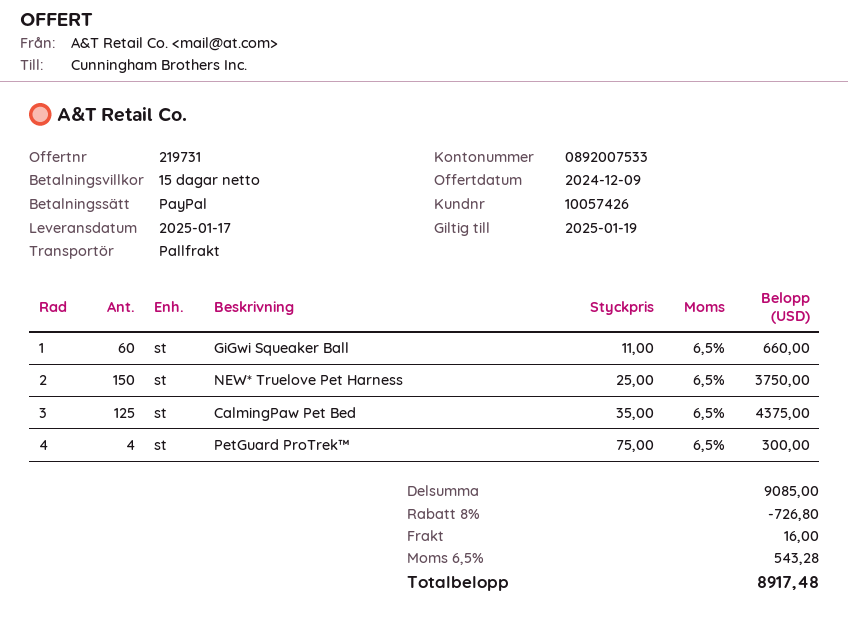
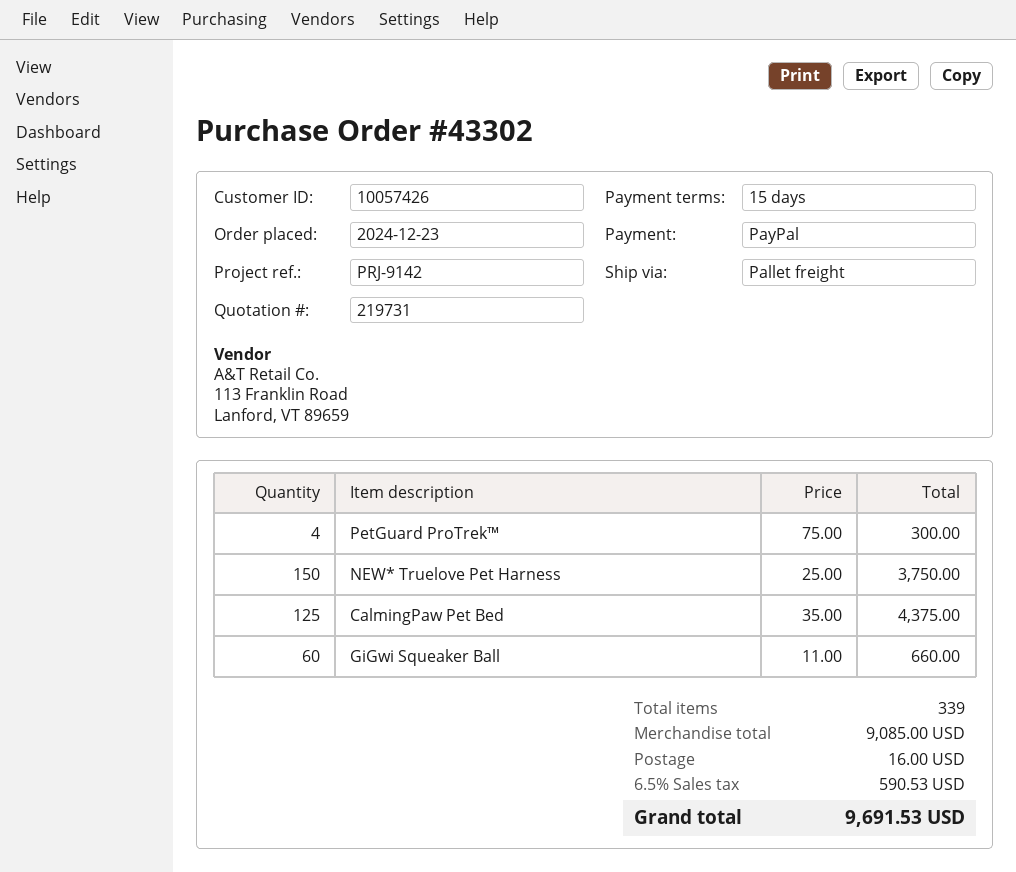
discount: 8% = 726.80 -> none
tax: 6.5% = 543.28 -> 6.5% = 590.53
total: 8917.48 -> 9691.53

